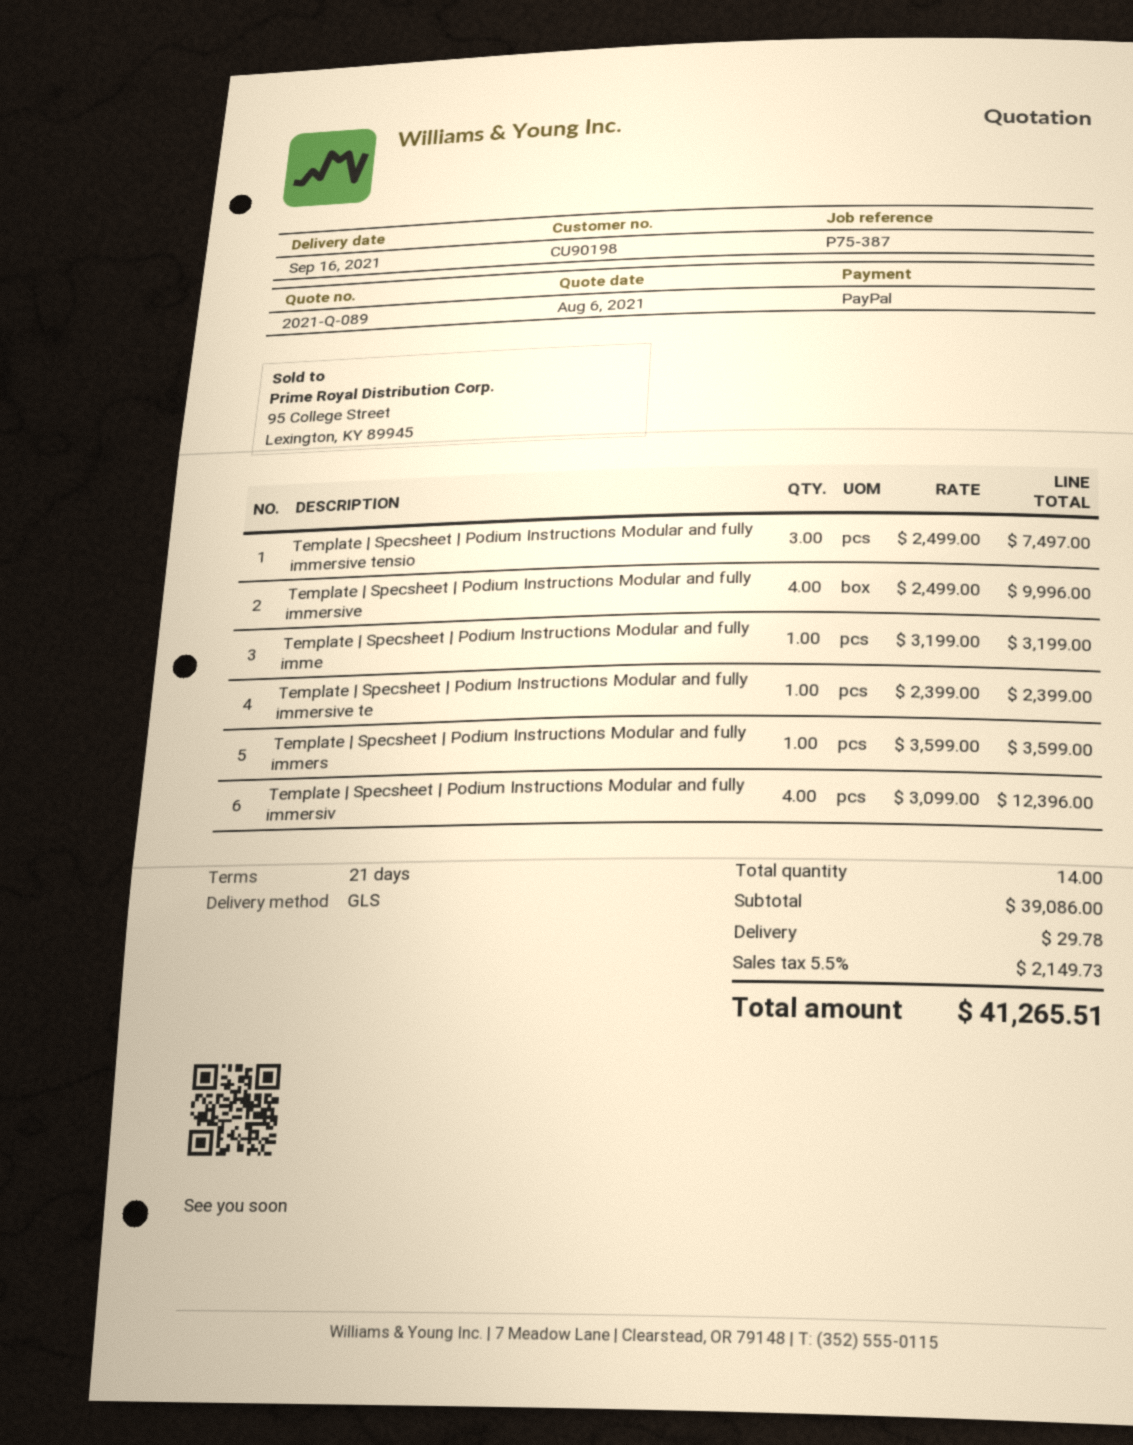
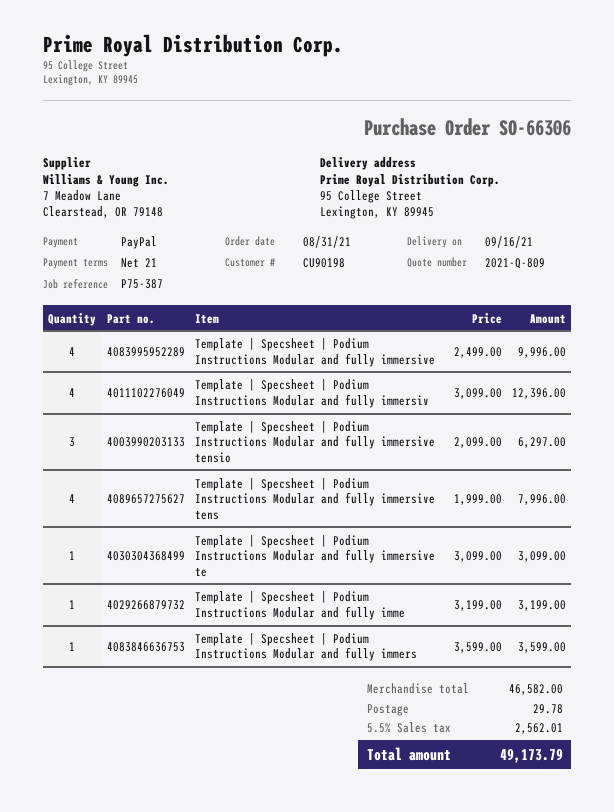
quote number: 2021-Q-089 -> 2021-Q-809
Template | Specsheet | Podium Instructions Modular and fully immersive tensio: 3 x 2499.00 = 7497.00 -> 3 x 2099.00 = 6297.00
Template | Specsheet | Podium Instructions Modular and fully immersive te: 1 x 2399.00 = 2399.00 -> 1 x 3099.00 = 3099.00
Template | Specsheet | Podium Instructions Modular and fully immersive tens: none -> 4 x 1999.00 = 7996.00
subtotal: 39086.00 -> 46582.00
tax: 5.5% = 2149.73 -> 5.5% = 2562.01
total: 41265.51 -> 49173.79

